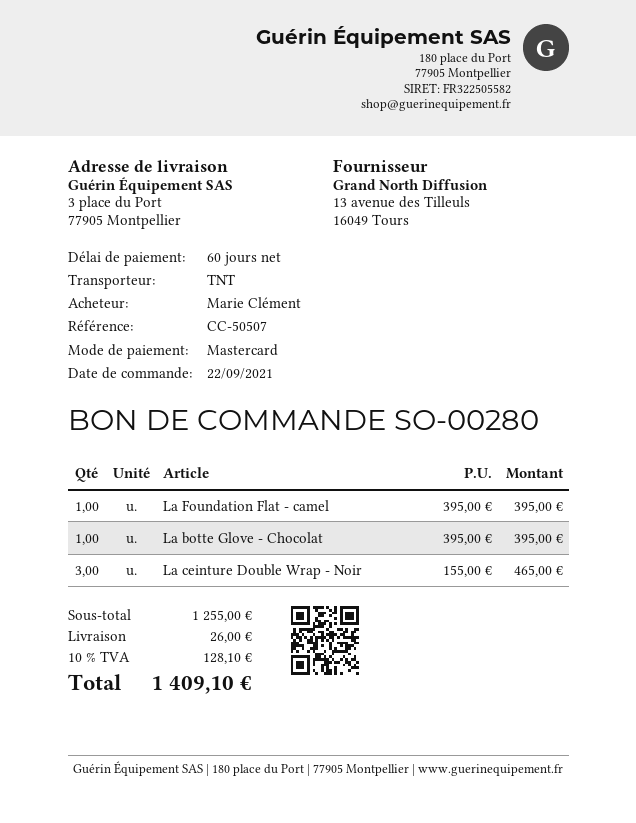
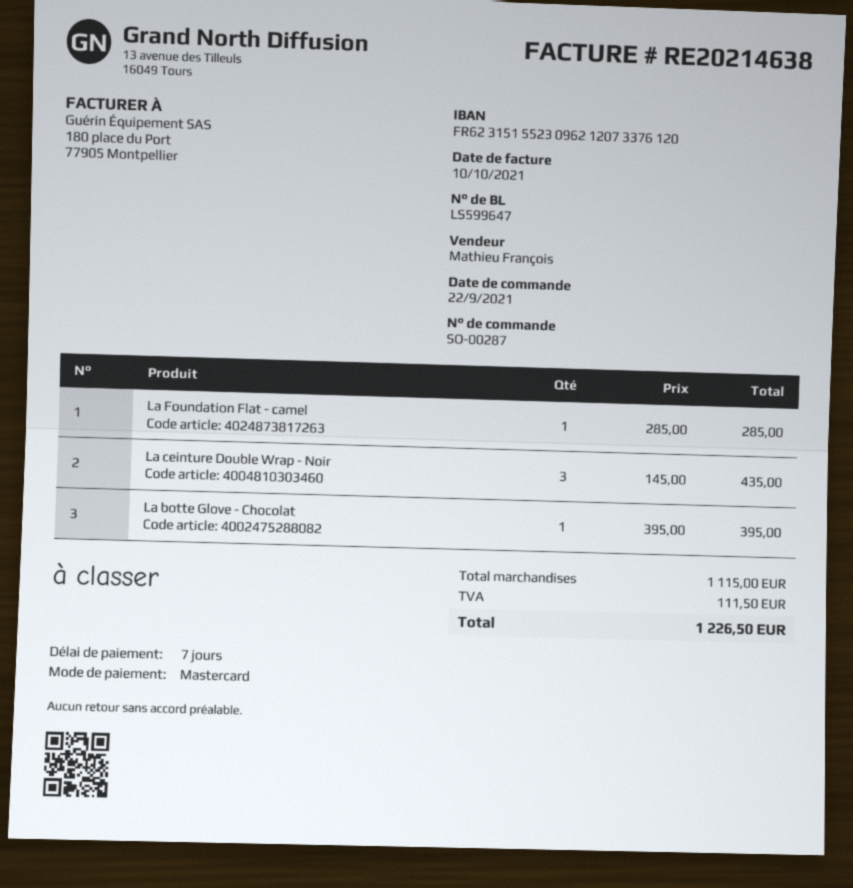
order number: SO-00280 -> SO-00287
payment terms: 60 days -> 7 days
La Foundation Flat - camel: 1 x 395.00 = 395.00 -> 1 x 285.00 = 285.00
La ceinture Double Wrap - Noir: 3 x 155.00 = 465.00 -> 3 x 145.00 = 435.00
subtotal: 1255.00 -> 1115.00
shipping: 26.00 -> none
tax: 128.10 -> 111.50
total: 1409.10 -> 1226.50

